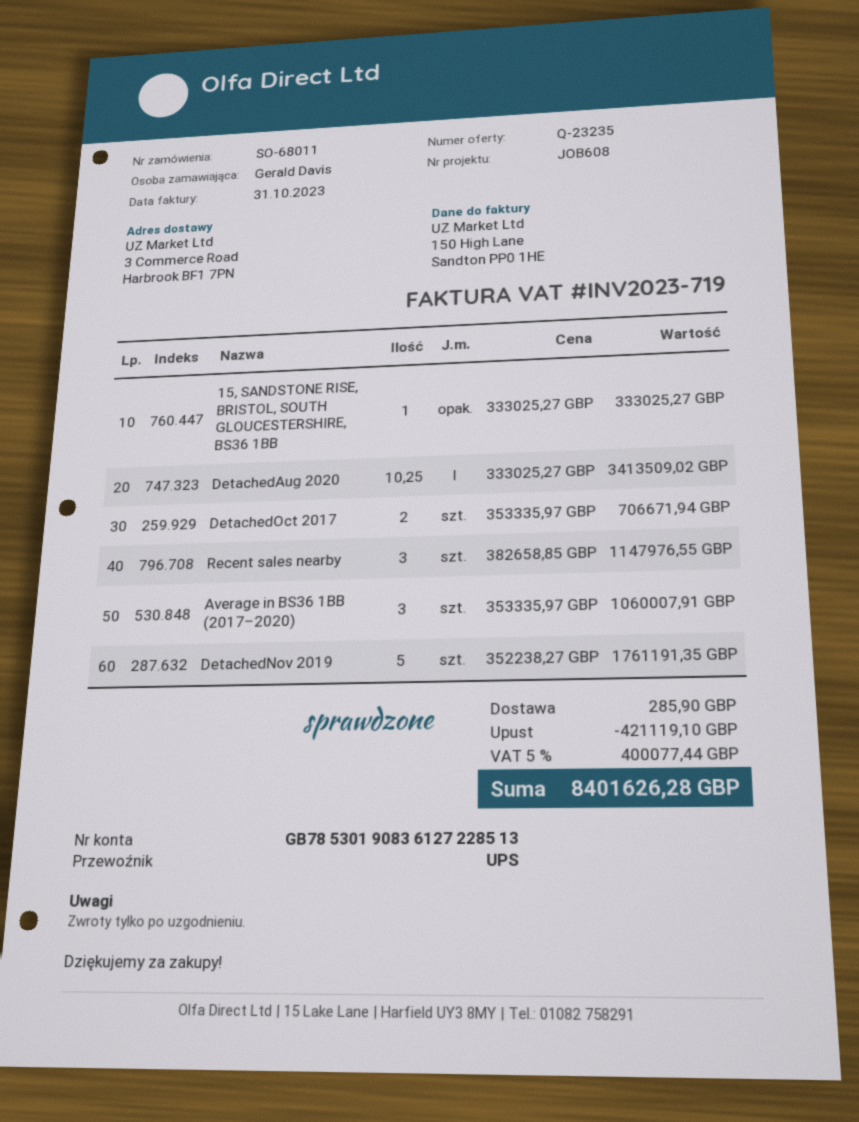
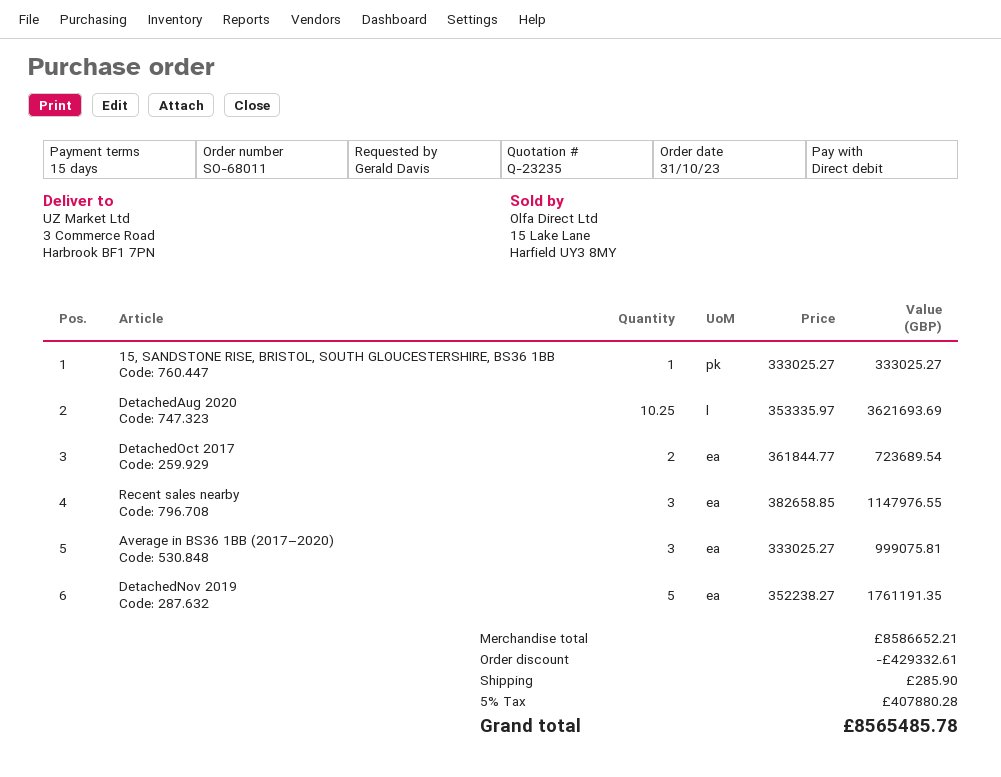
DetachedAug 2020: 10.25 x 333025.27 = 3413509.02 -> 10.25 x 353335.97 = 3621693.69
DetachedOct 2017: 2 x 353335.97 = 706671.94 -> 2 x 361844.77 = 723689.54
Average in BS36 1BB (2017–2020): 3 x 353335.97 = 1060007.91 -> 3 x 333025.27 = 999075.81
discount: 421119.10 -> 429332.61
tax: 5% = 400077.44 -> 5% = 407880.28
total: 8401626.28 -> 8565485.78

